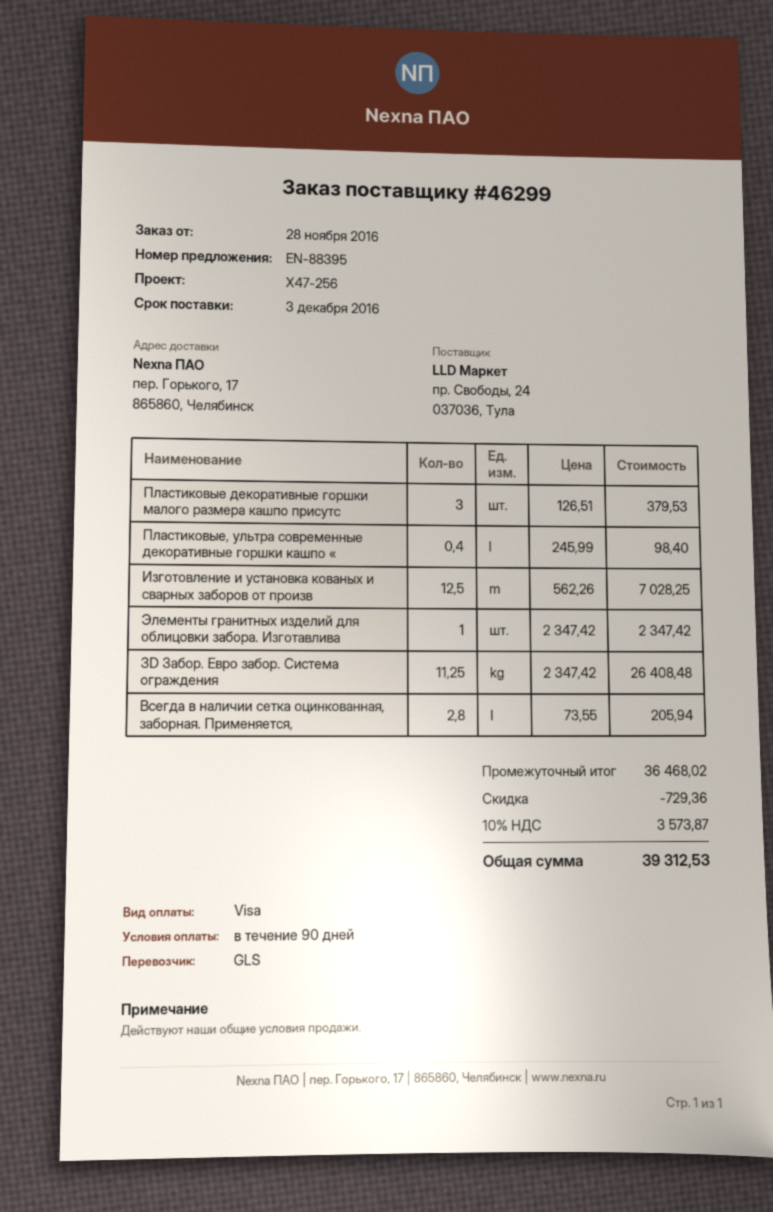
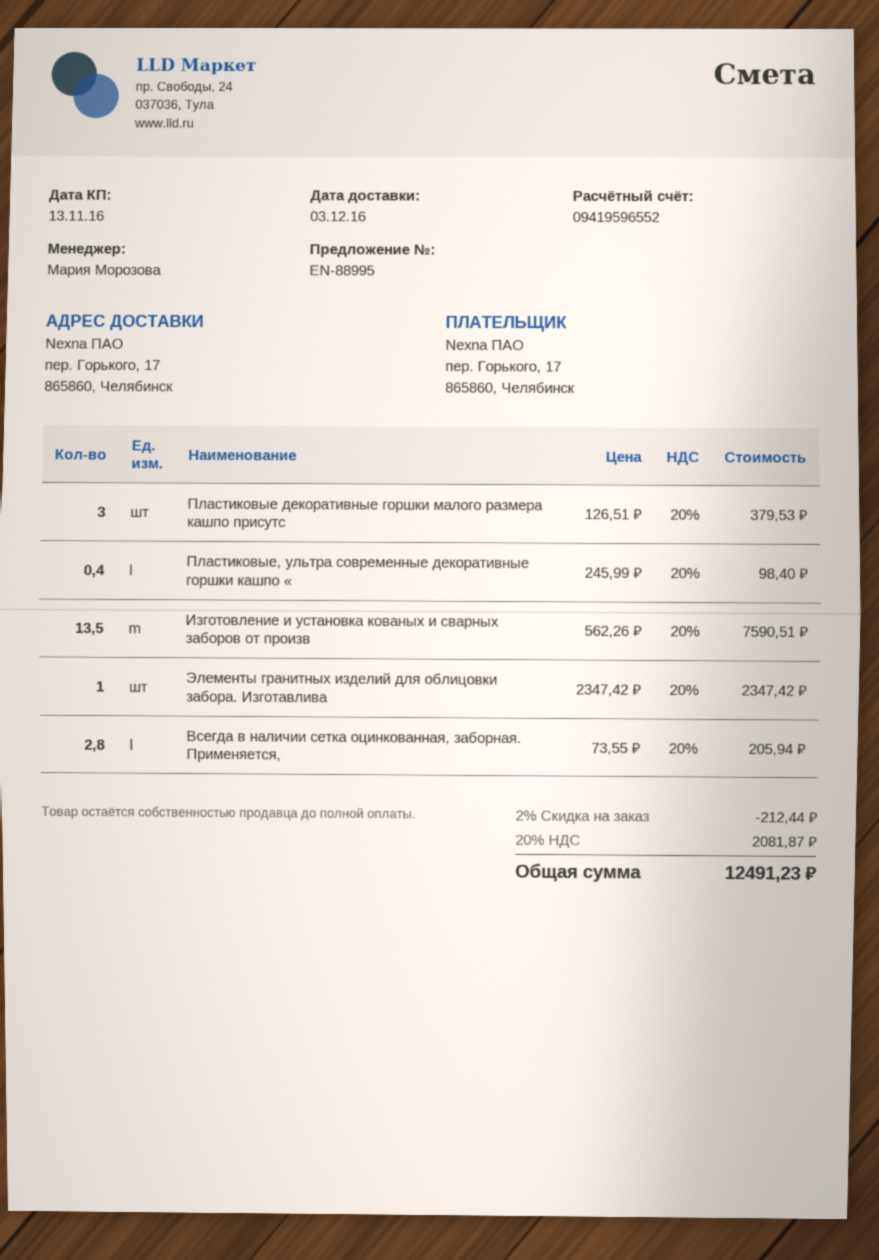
quote number: EN-88395 -> EN-88995
Изготовление и установка кованых и сварных заборов от произв: 12.5 x 562.26 = 7028.25 -> 13.5 x 562.26 = 7590.51
3D Забор. Евро забор. Система ограждения: 11.25 x 2347.42 = 26408.48 -> none
discount: 729.36 -> 212.44
tax: 10% = 3573.87 -> 20% = 2081.87
total: 39312.53 -> 12491.23

